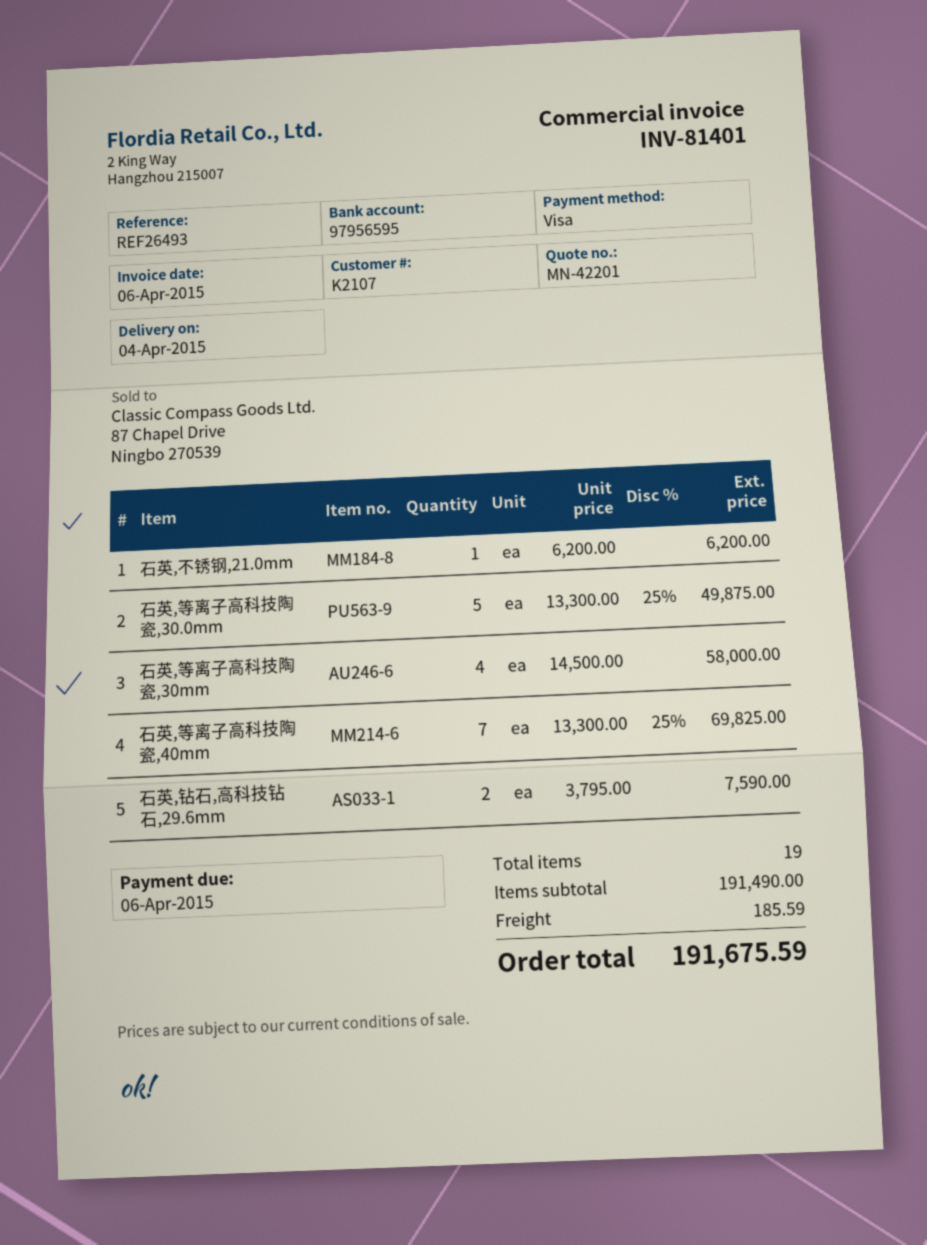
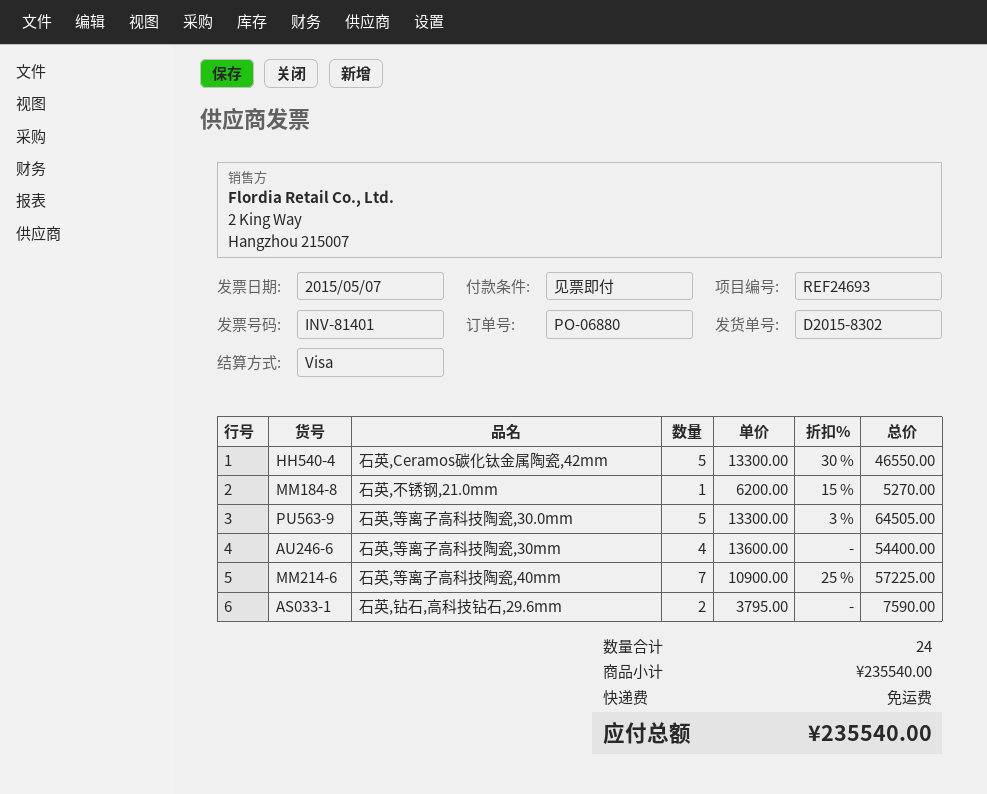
invoice date: 2015-04-06 -> 2015-05-07
reference: REF26493 -> REF24693
石英,不锈钢,21.0mm: 1 x 6200.00 = 6200.00 -> 1 x 6200.00 - 15% = 5270.00
石英,等离子高科技陶瓷,30.0mm: 5 x 13300.00 - 25% = 49875.00 -> 5 x 13300.00 - 3% = 64505.00
石英,等离子高科技陶瓷,30mm: 4 x 14500.00 = 58000.00 -> 4 x 13600.00 = 54400.00
石英,等离子高科技陶瓷,40mm: 7 x 13300.00 - 25% = 69825.00 -> 7 x 10900.00 - 25% = 57225.00
石英,Ceramos碳化钛金属陶瓷,42mm: none -> 5 x 13300.00 - 30% = 46550.00
total quantity: 19 -> 24
subtotal: 191490.00 -> 235540.00
shipping: 185.59 -> 0.00
total: 191675.59 -> 235540.00

